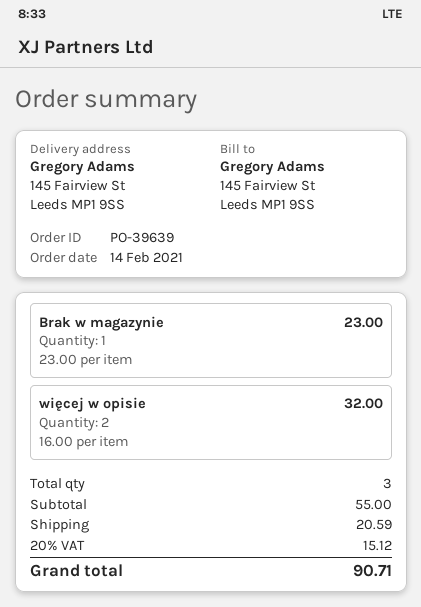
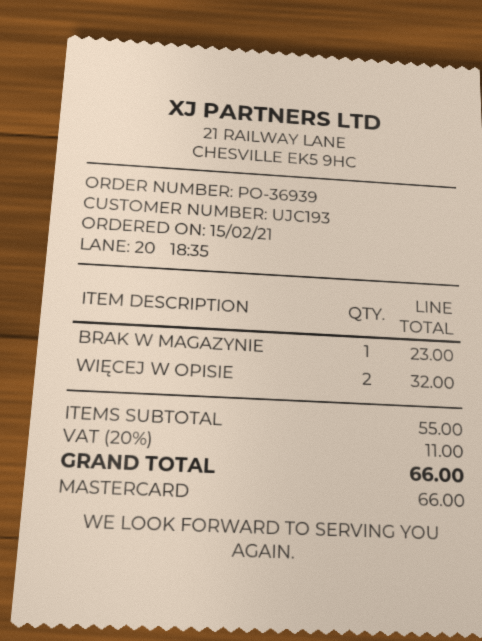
order number: PO-39639 -> PO-36939
order date: 2021-02-14 -> 2021-02-15
shipping: 20.59 -> none
tax: 20% = 15.12 -> 20% = 11.00
total: 90.71 -> 66.00

